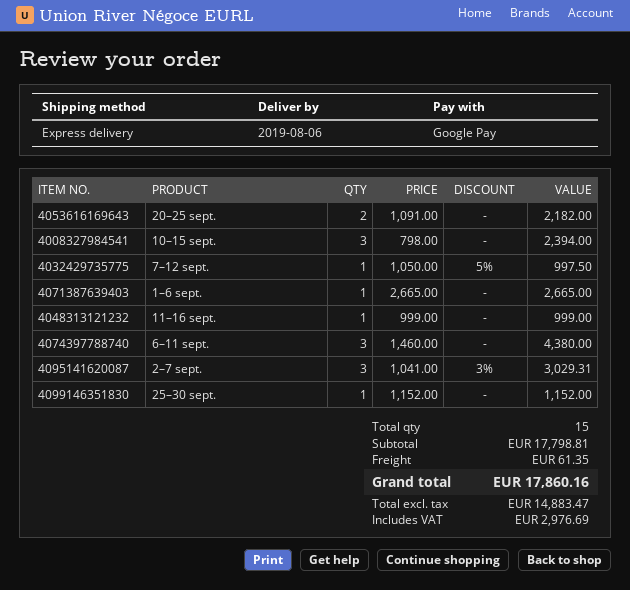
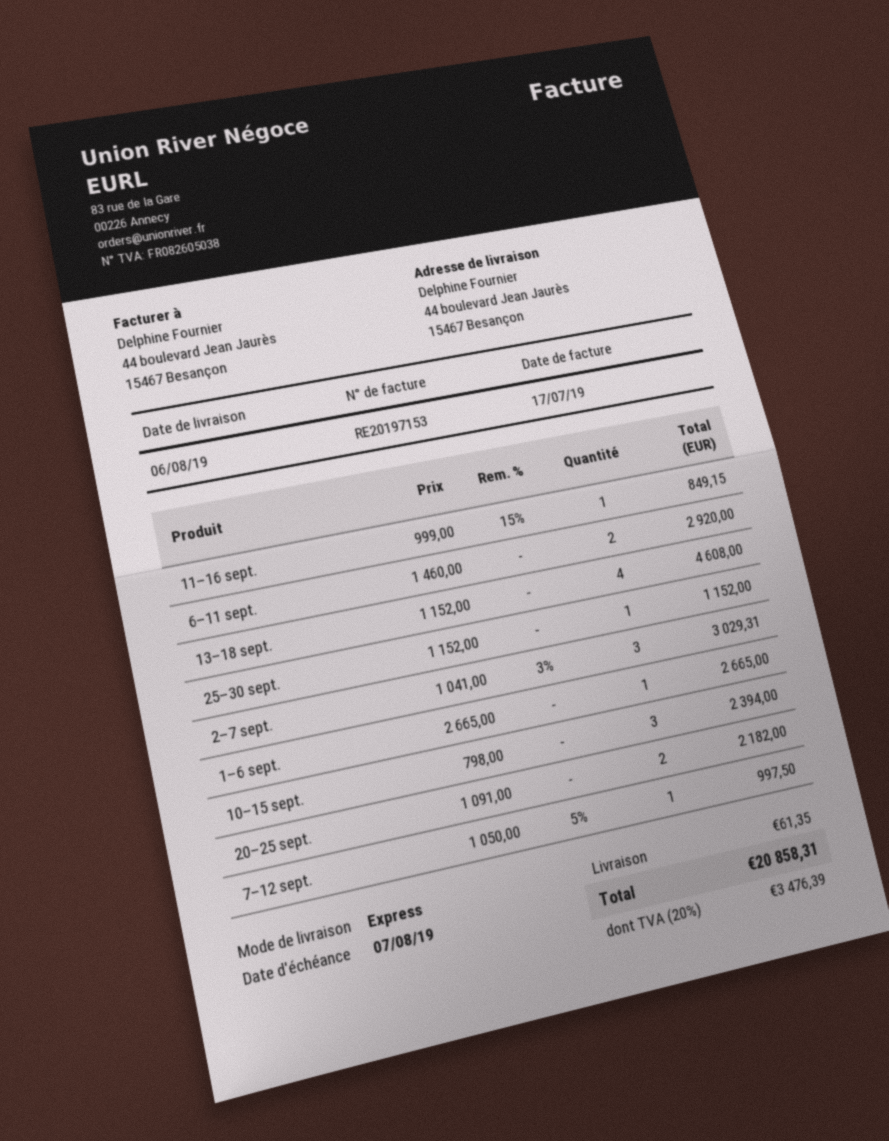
11–16 sept.: 1 x 999.00 = 999.00 -> 1 x 999.00 - 15% = 849.15
6–11 sept.: 3 x 1460.00 = 4380.00 -> 2 x 1460.00 = 2920.00
13–18 sept.: none -> 4 x 1152.00 = 4608.00
tax: 2976.69 -> 3476.39
total: 17860.16 -> 20858.31

